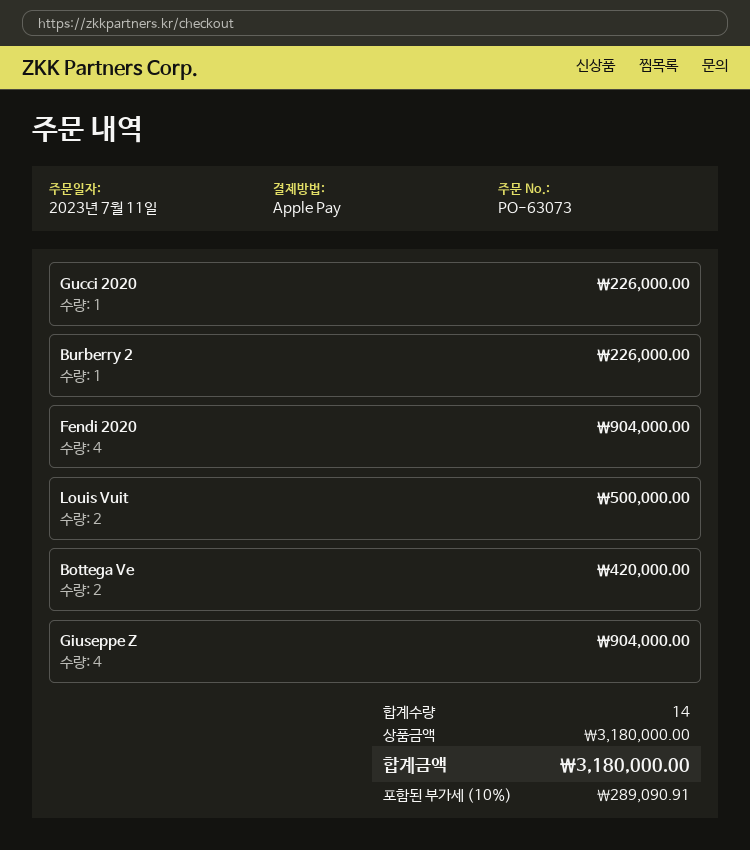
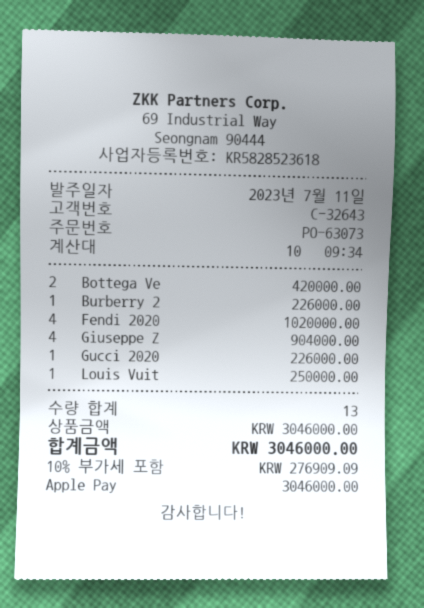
Fendi 2020: 4 for 904000.00 -> 4 for 1020000.00
Louis Vuit: 2 for 500000.00 -> 1 for 250000.00
total quantity: 14 -> 13
subtotal: 3180000.00 -> 3046000.00
tax: 10% = 289090.91 -> 10% = 276909.09
total: 3180000.00 -> 3046000.00

